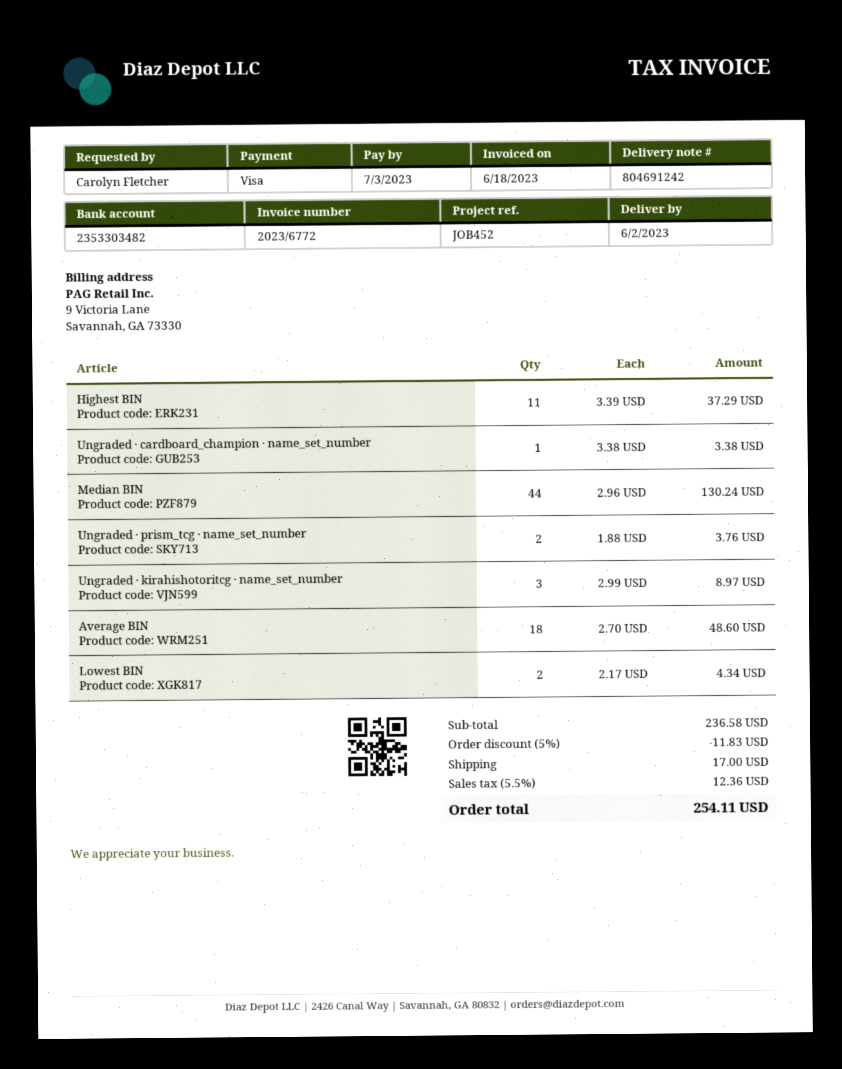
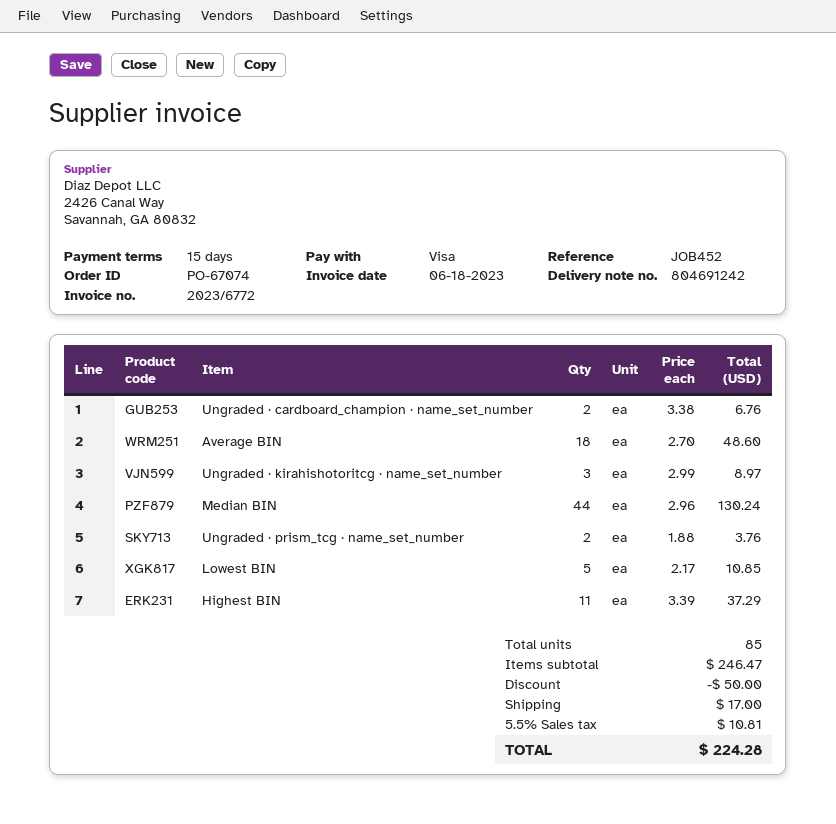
Ungraded · cardboard_champion · name_set_number: 1 x 3.38 = 3.38 -> 2 x 3.38 = 6.76
Lowest BIN: 2 x 2.17 = 4.34 -> 5 x 2.17 = 10.85
subtotal: 236.58 -> 246.47
discount: 11.83 -> 50.00
tax: 5.5% = 12.36 -> 5.5% = 10.81
total: 254.11 -> 224.28

